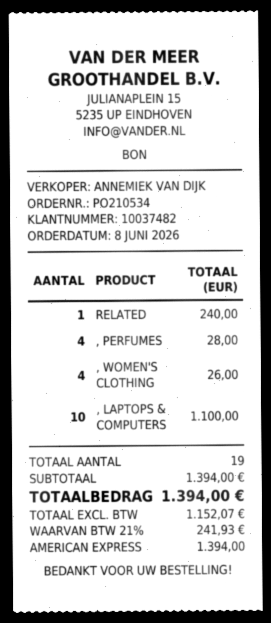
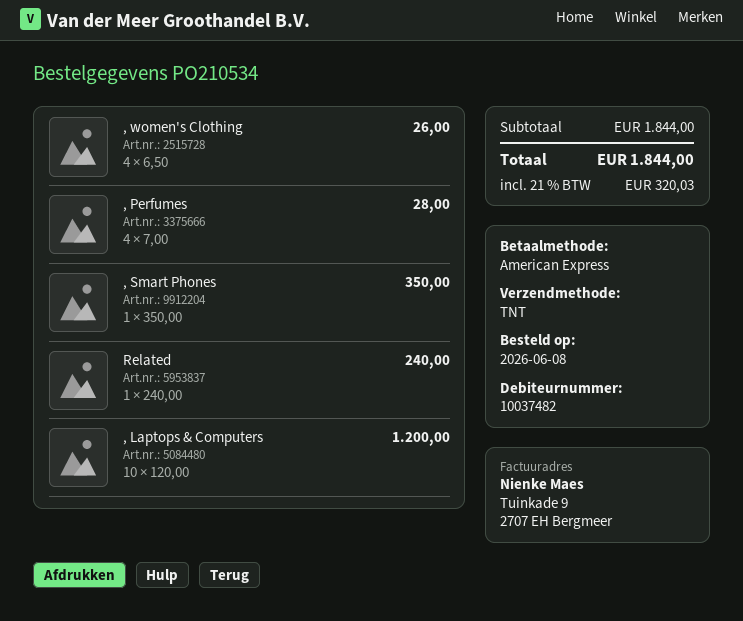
, LAPTOPS & COMPUTERS: 10 for 1100.00 -> 10 for 1200.00
, Smart Phones: none -> 1 for 350.00
subtotal: 1394.00 -> 1844.00
tax: 21% = 241.93 -> 21% = 320.03
total: 1394.00 -> 1844.00

